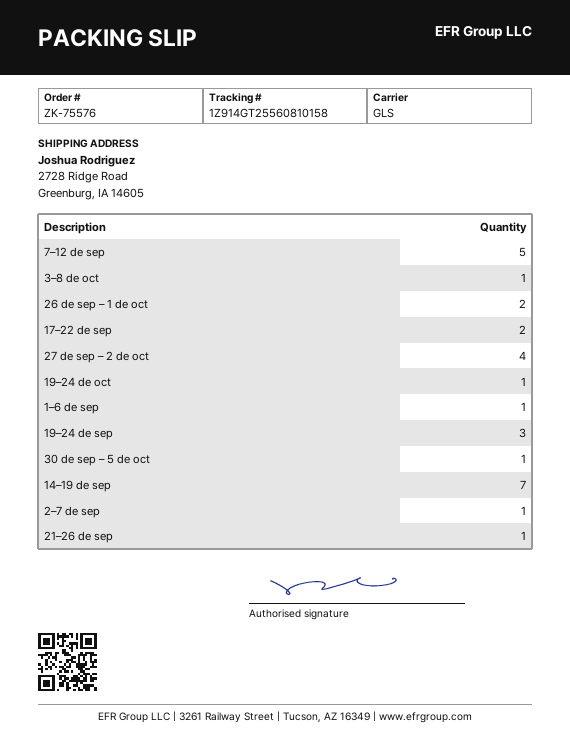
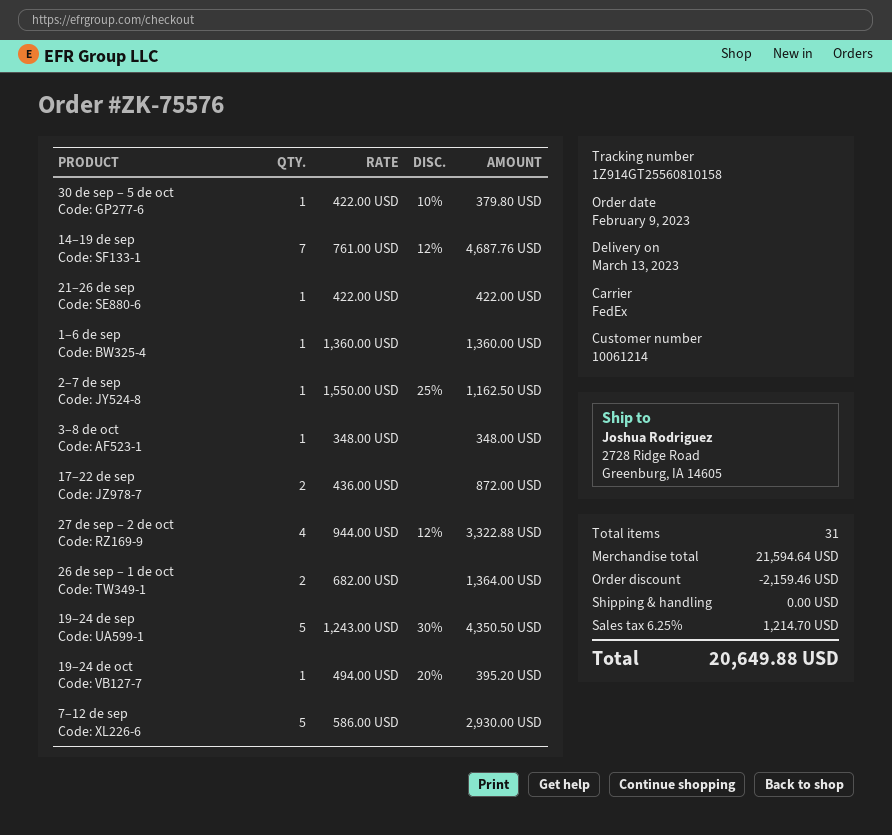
shipping method: GLS -> FedEx
19–24 de sep: 3 -> 5

